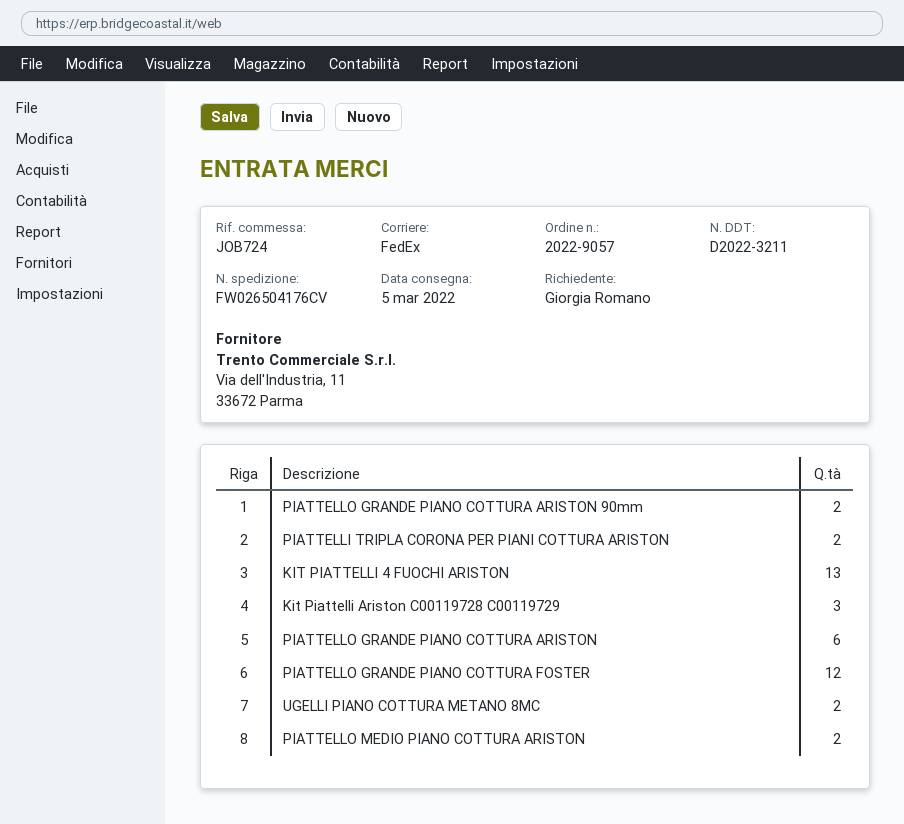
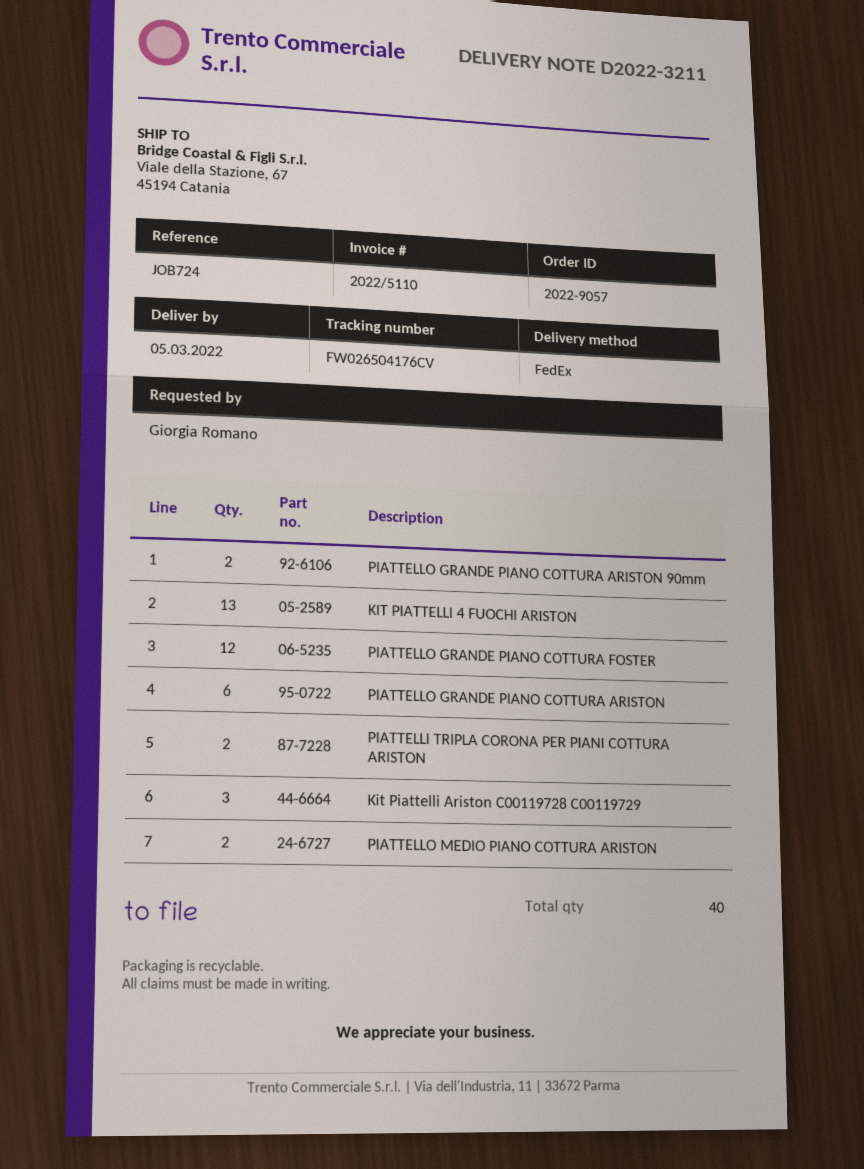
UGELLI PIANO COTTURA METANO 8MC: 2 -> none

